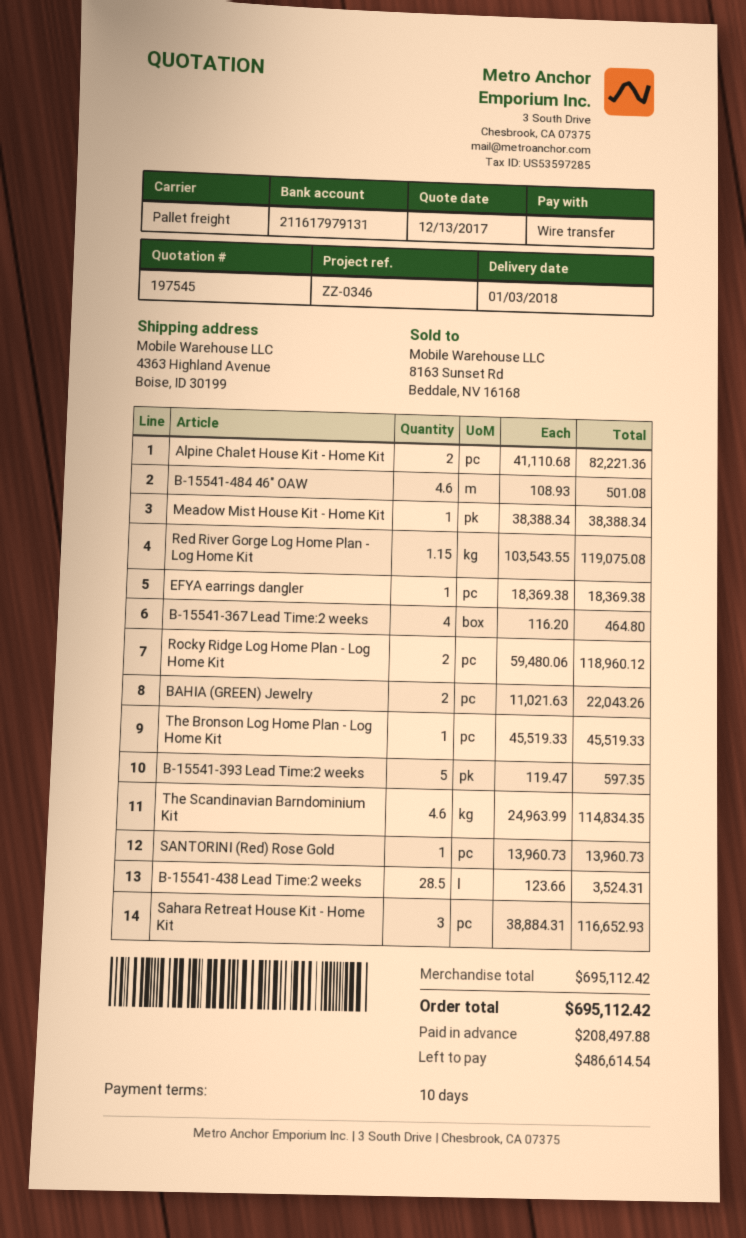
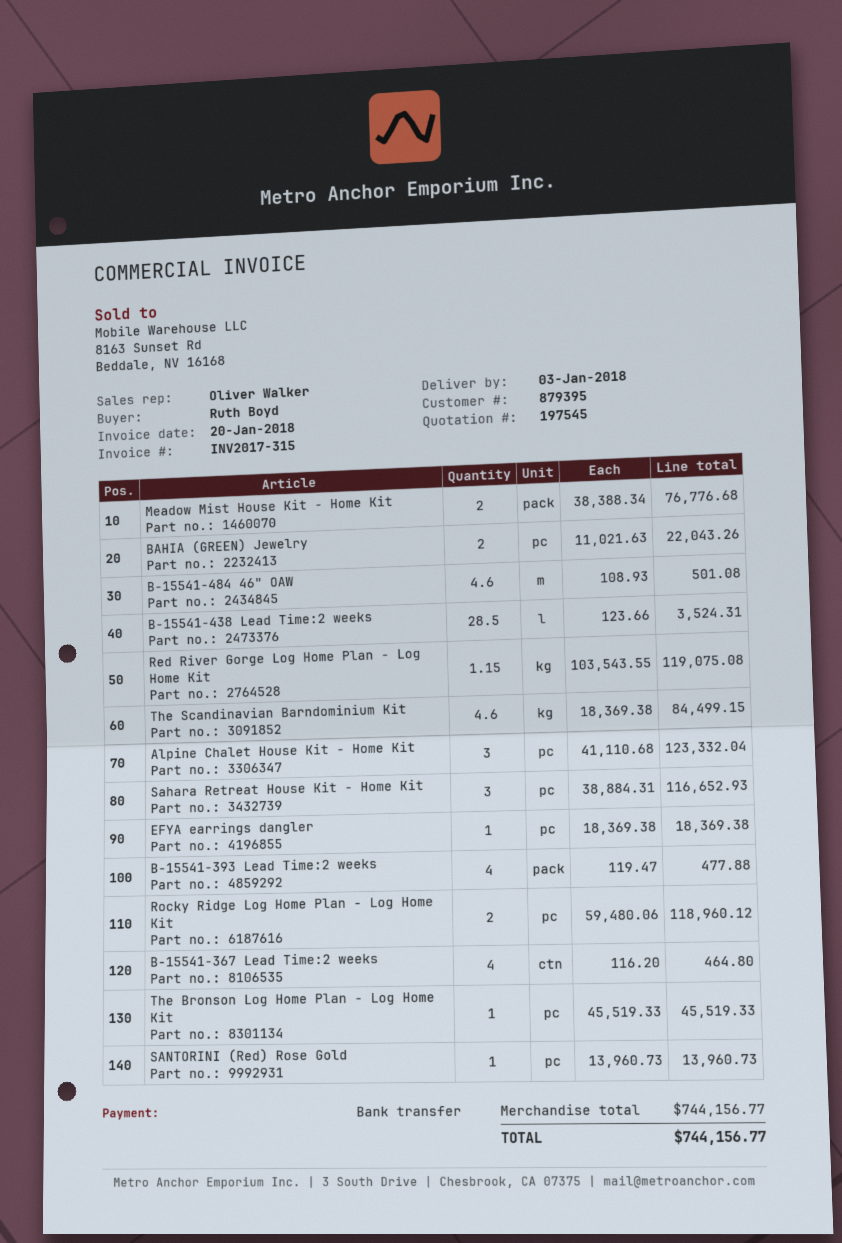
Alpine Chalet House Kit - Home Kit: 2 x 41110.68 = 82221.36 -> 3 x 41110.68 = 123332.04
Meadow Mist House Kit - Home Kit: 1 x 38388.34 = 38388.34 -> 2 x 38388.34 = 76776.68
B-15541-393 Lead Time:2 weeks: 5 x 119.47 = 597.35 -> 4 x 119.47 = 477.88
The Scandinavian Barndominium Kit: 4.6 x 24963.99 = 114834.35 -> 4.6 x 18369.38 = 84499.15
subtotal: 695112.42 -> 744156.77
total: 695112.42 -> 744156.77

